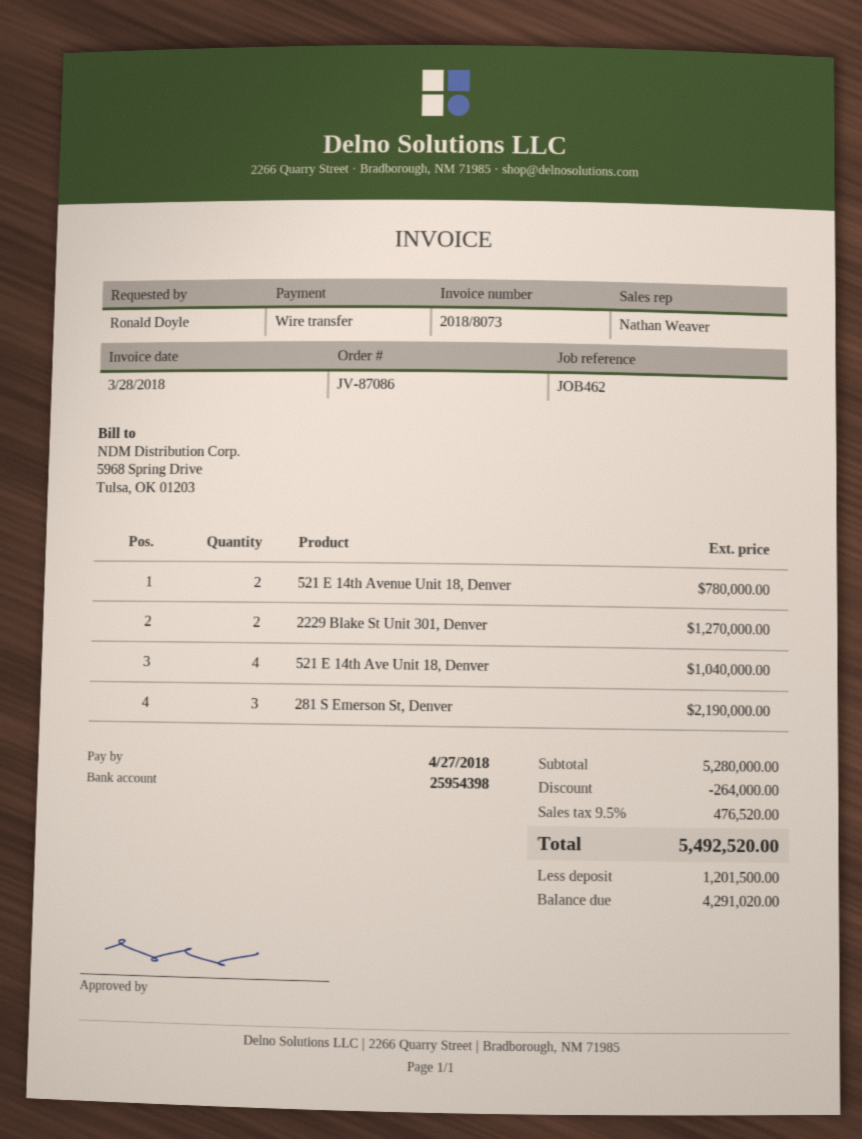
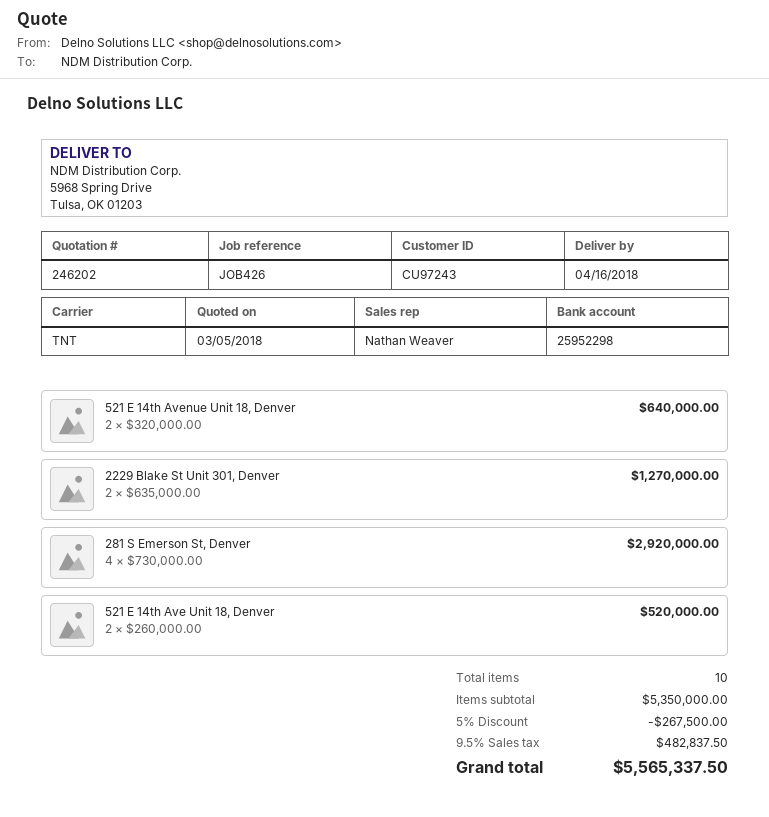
reference: JOB462 -> JOB426
bank account: 25954398 -> 25952298
521 E 14th Avenue Unit 18, Denver: 2 for 780000.00 -> 2 for 640000.00
521 E 14th Ave Unit 18, Denver: 4 for 1040000.00 -> 2 for 520000.00
281 S Emerson St, Denver: 3 for 2190000.00 -> 4 for 2920000.00
subtotal: 5280000.00 -> 5350000.00
discount: 264000.00 -> 267500.00
tax: 9.5% = 476520.00 -> 9.5% = 482837.50
total: 5492520.00 -> 5565337.50

